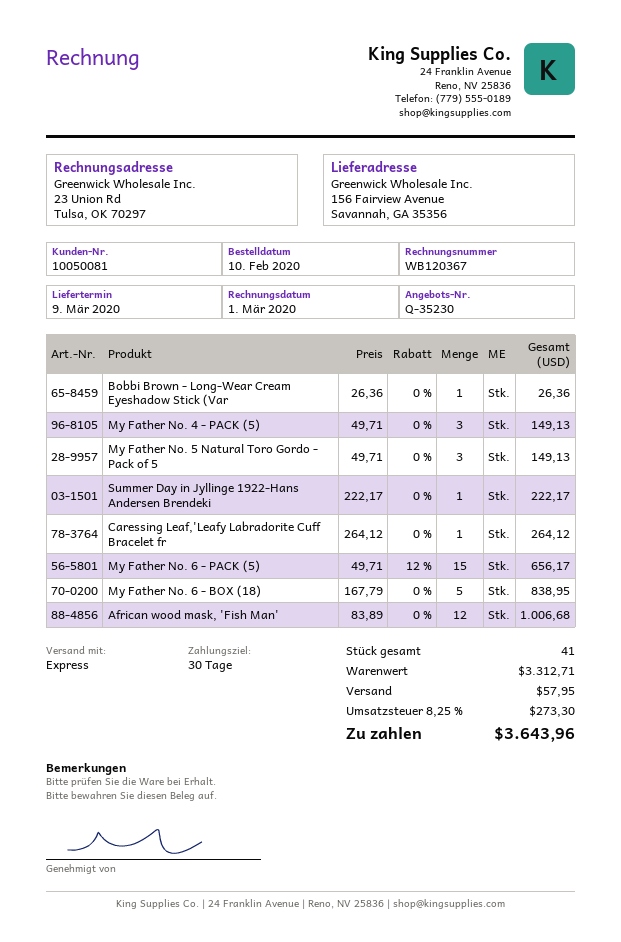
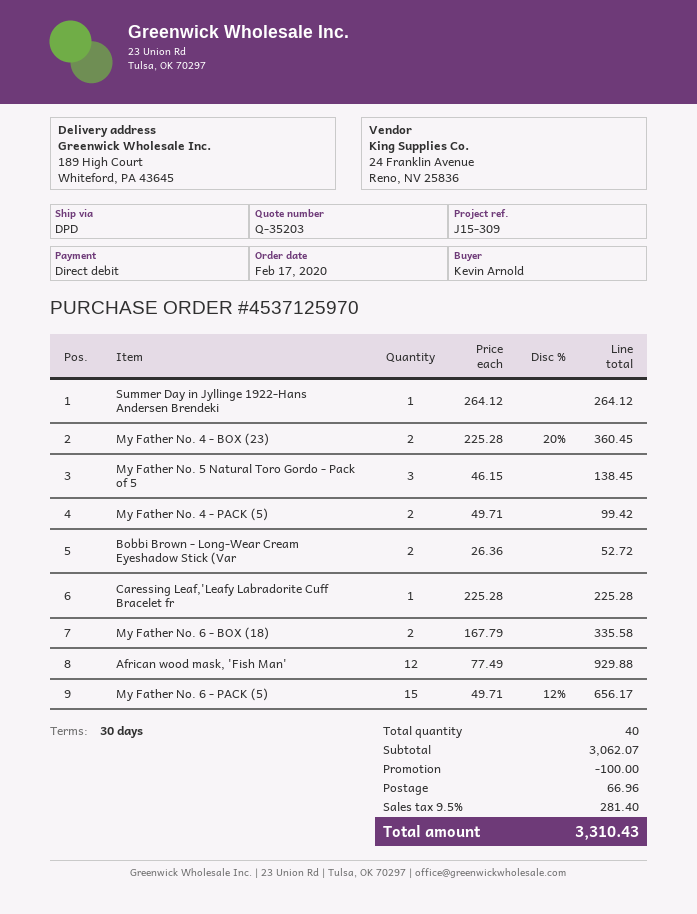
quote number: Q-35230 -> Q-35203
order date: 2020-02-10 -> 2020-02-17
shipping method: express -> DPD
ship to: 156 Fairview Avenue, Savannah, GA 35356 -> 189 High Court, Whiteford, PA 43645
Bobbi Brown - Long-Wear Cream Eyeshadow Stick (Var: 1 x 26.36 = 26.36 -> 2 x 26.36 = 52.72
My Father No. 4 - PACK (5): 3 x 49.71 = 149.13 -> 2 x 49.71 = 99.42
My Father No. 5 Natural Toro Gordo - Pack of 5: 3 x 49.71 = 149.13 -> 3 x 46.15 = 138.45
Summer Day in Jyllinge 1922-Hans Andersen Brendeki: 1 x 222.17 = 222.17 -> 1 x 264.12 = 264.12
Caressing Leaf,'Leafy Labradorite Cuff Bracelet fr: 1 x 264.12 = 264.12 -> 1 x 225.28 = 225.28
My Father No. 6 - BOX (18): 5 x 167.79 = 838.95 -> 2 x 167.79 = 335.58
African wood mask, 'Fish Man': 12 x 83.89 = 1006.68 -> 12 x 77.49 = 929.88
My Father No. 4 - BOX (23): none -> 2 x 225.28 - 20% = 360.45
total quantity: 41 -> 40
subtotal: 3312.71 -> 3062.07
discount: none -> 100.00
shipping: 57.95 -> 66.96
tax: 8.25% = 273.30 -> 9.5% = 281.40
total: 3643.96 -> 3310.43

